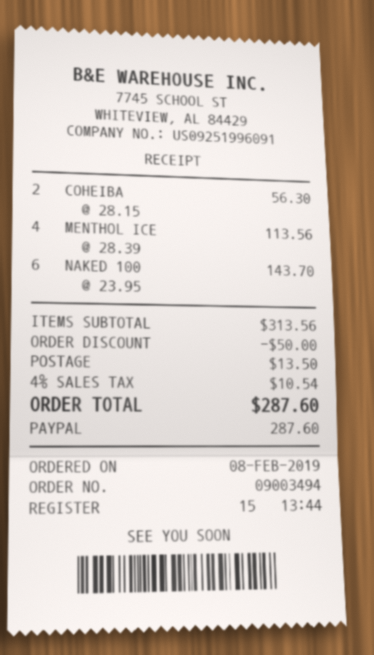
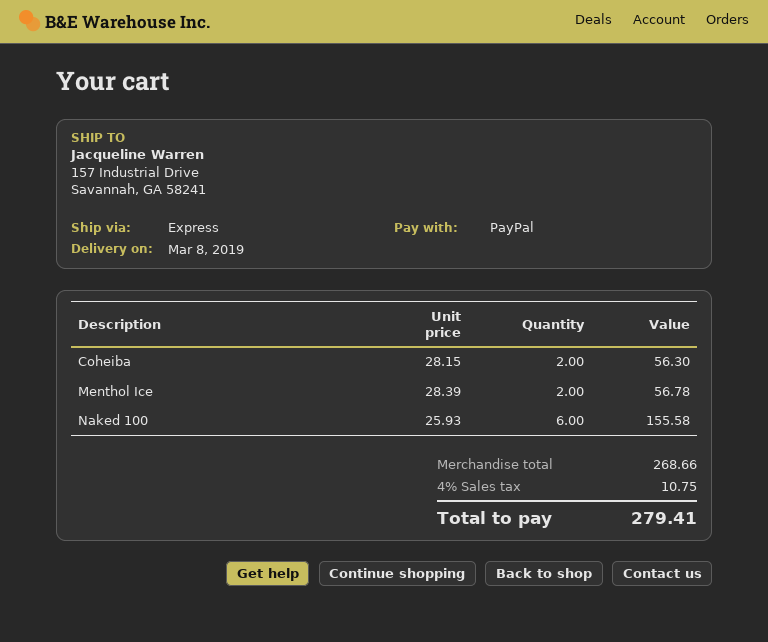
MENTHOL ICE: 4 x 28.39 = 113.56 -> 2 x 28.39 = 56.78
NAKED 100: 6 x 23.95 = 143.70 -> 6 x 25.93 = 155.58
subtotal: 313.56 -> 268.66
discount: 50.00 -> none
shipping: 13.50 -> none
tax: 4% = 10.54 -> 4% = 10.75
total: 287.60 -> 279.41

